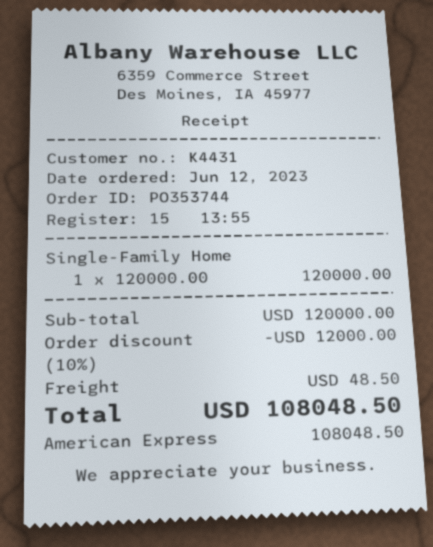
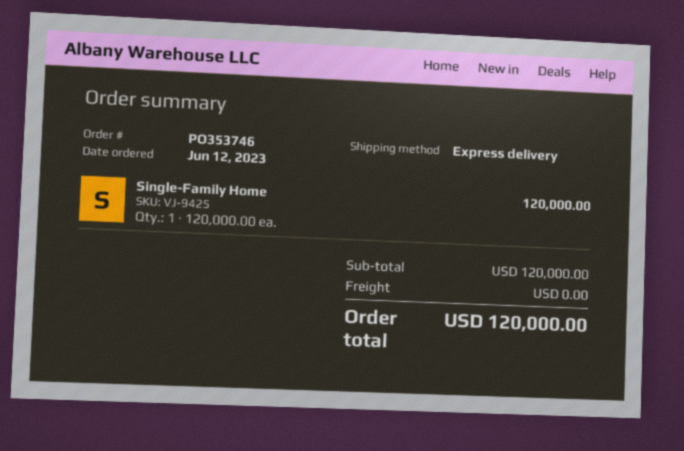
order number: PO353744 -> PO353746
discount: 10% = 12000.00 -> none
shipping: 48.50 -> 0.00
total: 108048.50 -> 120000.00

